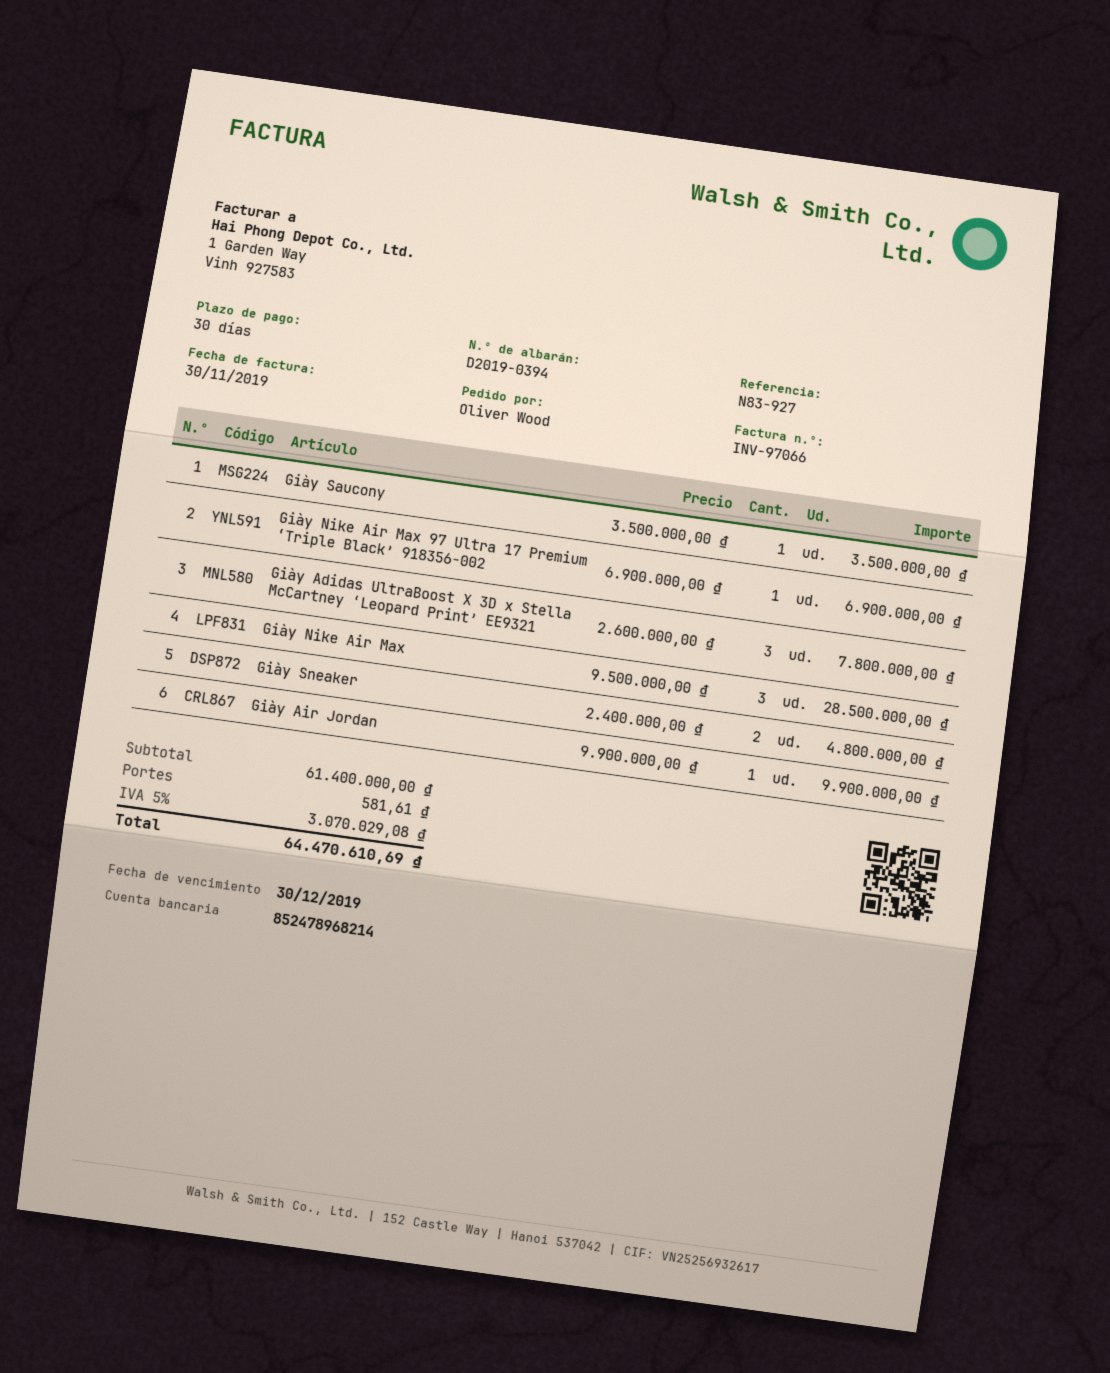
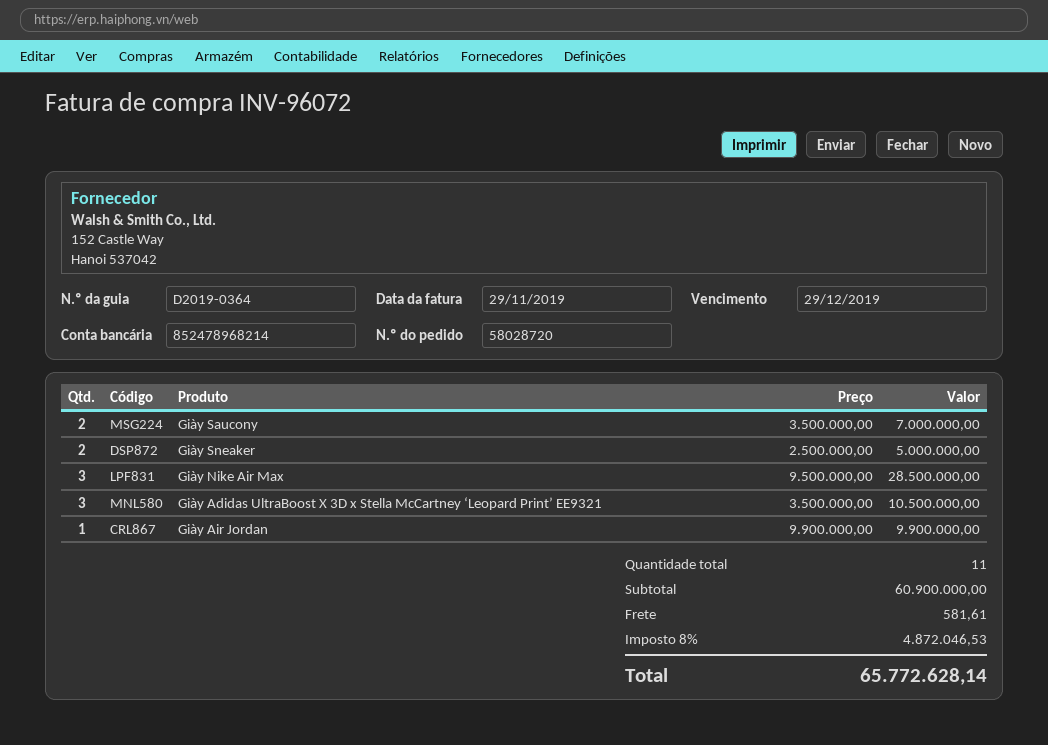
delivery note number: D2019-0394 -> D2019-0364
invoice number: INV-97066 -> INV-96072
invoice date: 2019-11-30 -> 2019-11-29
due date: 2019-12-30 -> 2019-12-29
Giày Saucony: 1 x 3500000.00 = 3500000.00 -> 2 x 3500000.00 = 7000000.00
Giày Nike Air Max 97 Ultra 17 Premium ‘Triple Black’ 918356-002: 1 x 6900000.00 = 6900000.00 -> none
Giày Adidas UltraBoost X 3D x Stella McCartney ‘Leopard Print’ EE9321: 3 x 2600000.00 = 7800000.00 -> 3 x 3500000.00 = 10500000.00
Giày Sneaker: 2 x 2400000.00 = 4800000.00 -> 2 x 2500000.00 = 5000000.00
subtotal: 61400000.00 -> 60900000.00
tax: 5% = 3070029.08 -> 8% = 4872046.53
total: 64470610.69 -> 65772628.14

